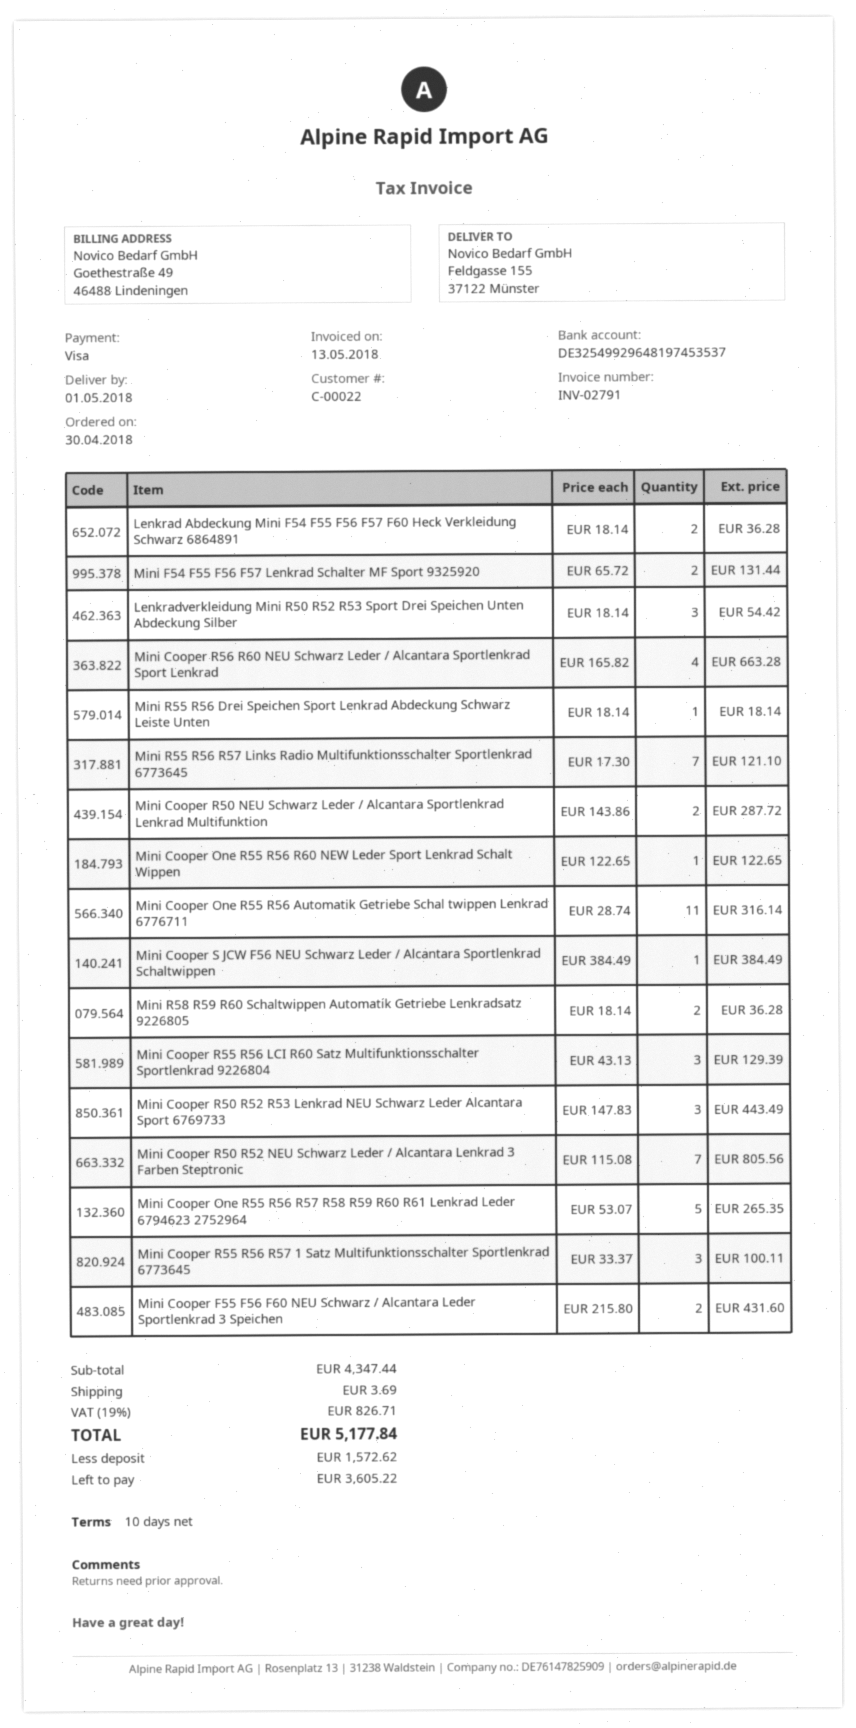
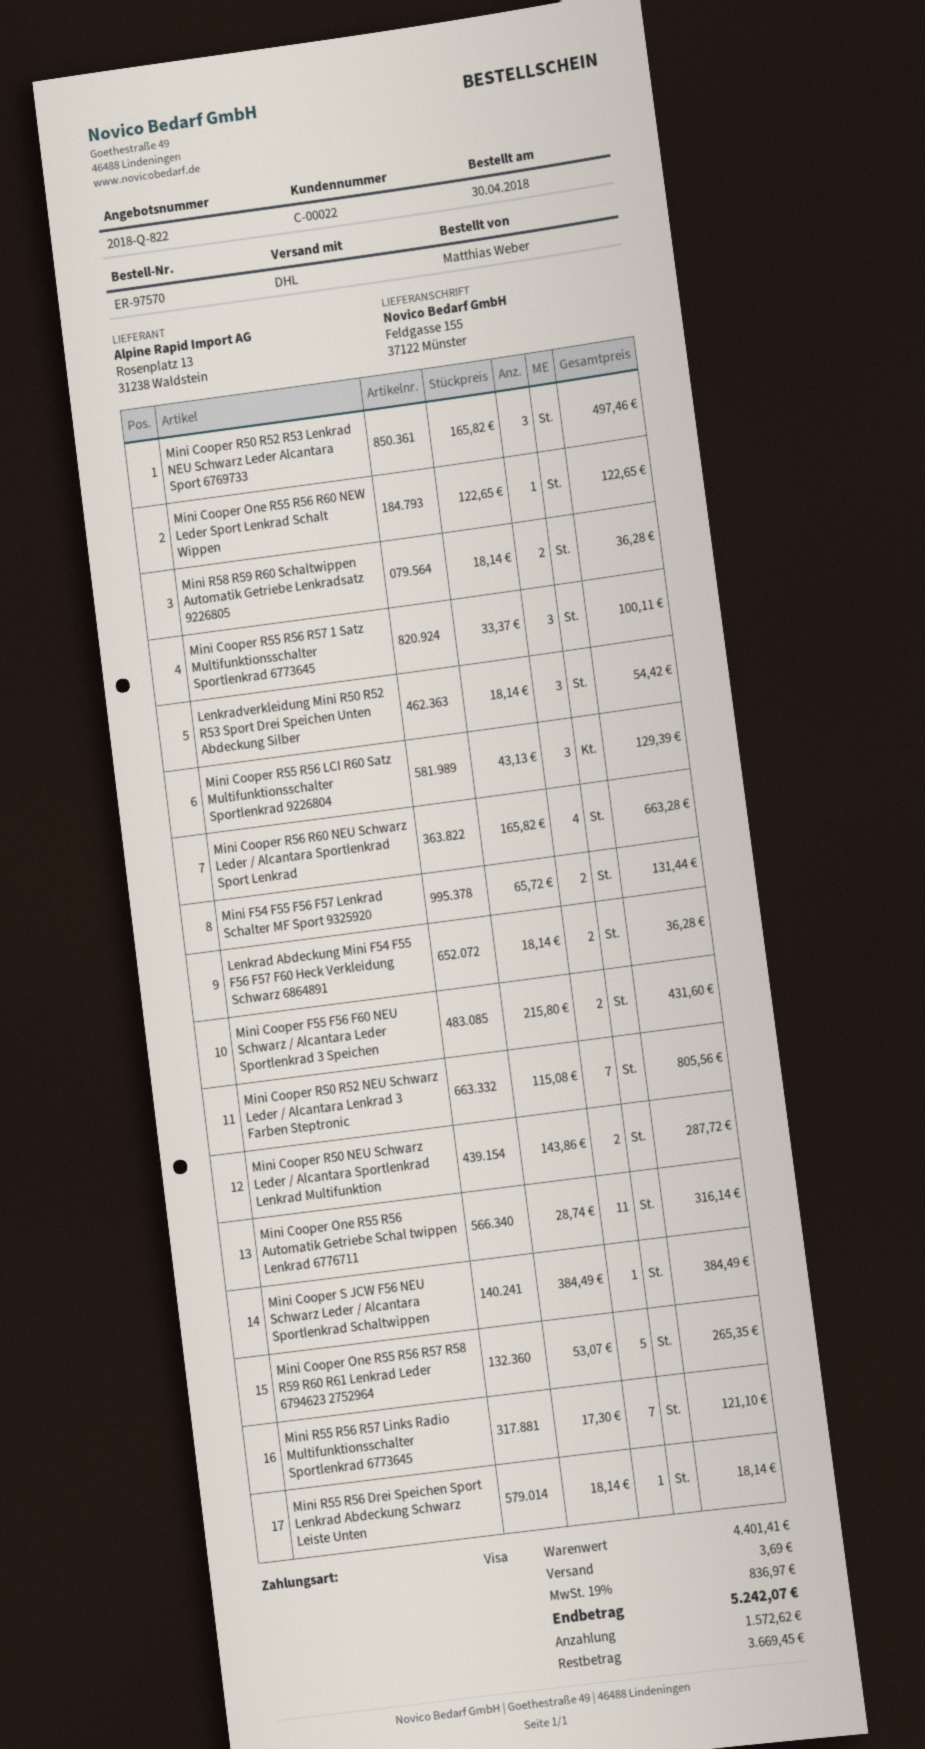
Mini Cooper R50 R52 R53 Lenkrad NEU Schwarz Leder Alcantara Sport 6769733: 3 x 147.83 = 443.49 -> 3 x 165.82 = 497.46
subtotal: 4347.44 -> 4401.41
tax: 19% = 826.71 -> 19% = 836.97
total: 5177.84 -> 5242.07
balance: 3605.22 -> 3669.45

